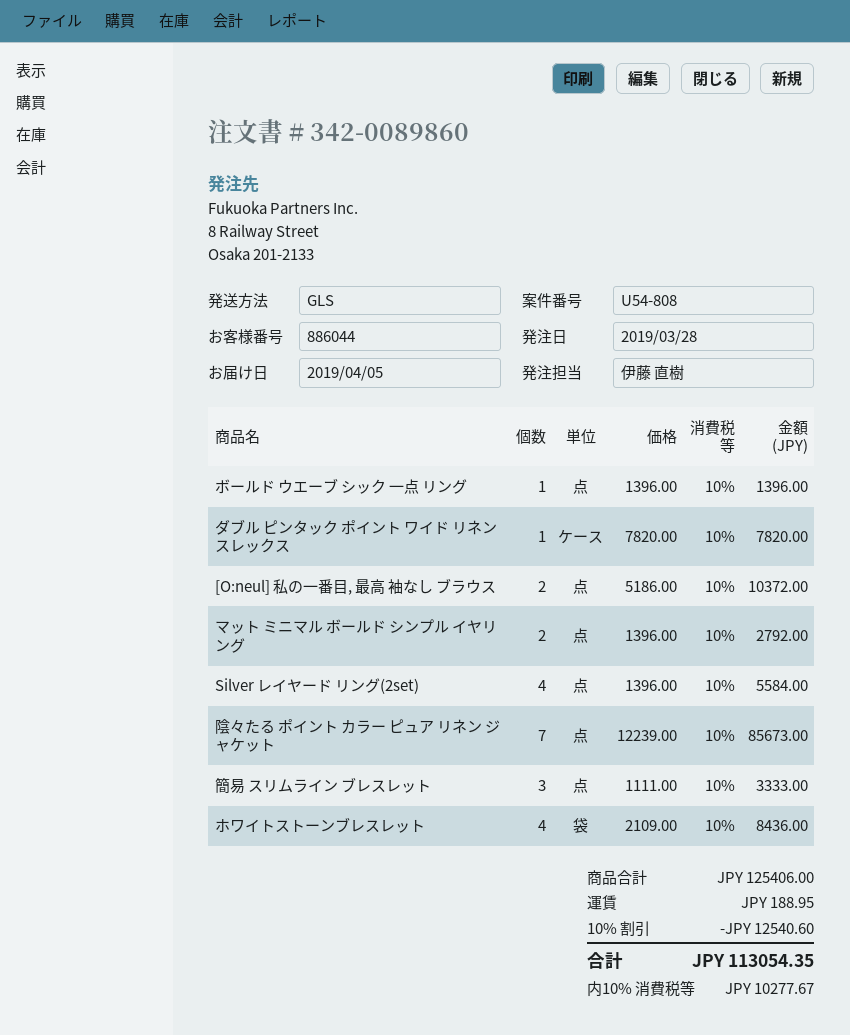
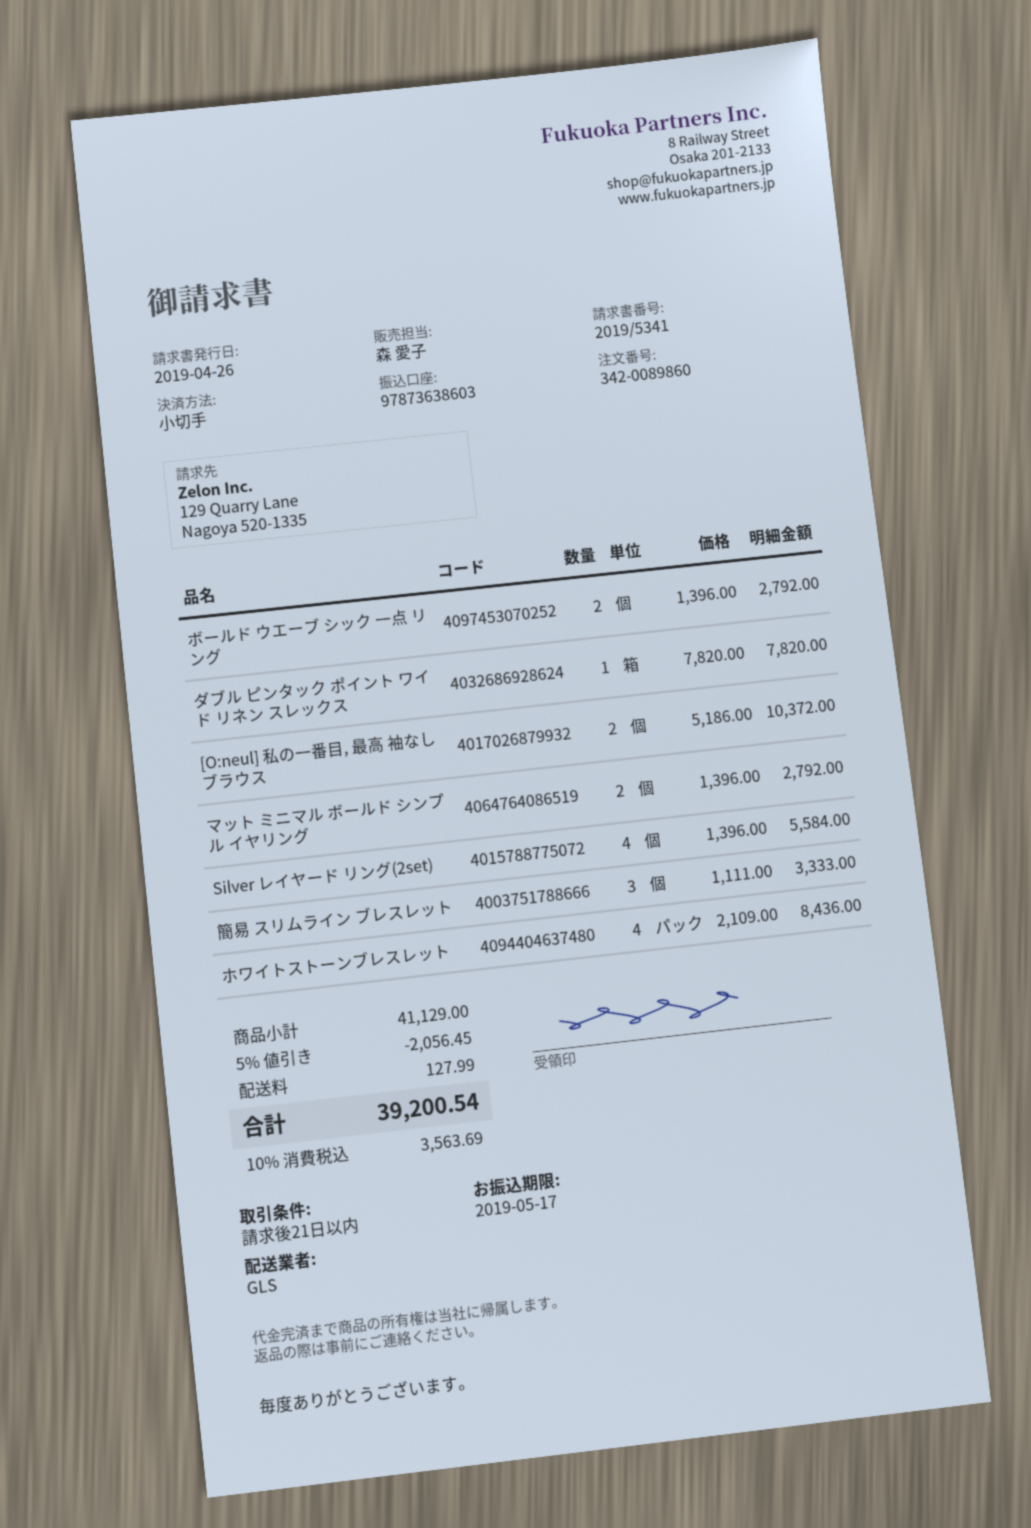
ボールド ウエーブ シック 一点 リング: 1 x 1396.00 = 1396.00 -> 2 x 1396.00 = 2792.00
陰々たる ポイント カラー ピュア リネン ジャケット: 7 x 12239.00 = 85673.00 -> none
subtotal: 125406.00 -> 41129.00
discount: 10% = 12540.60 -> 5% = 2056.45
shipping: 188.95 -> 127.99
tax: 10% = 10277.67 -> 10% = 3563.69
total: 113054.35 -> 39200.54

